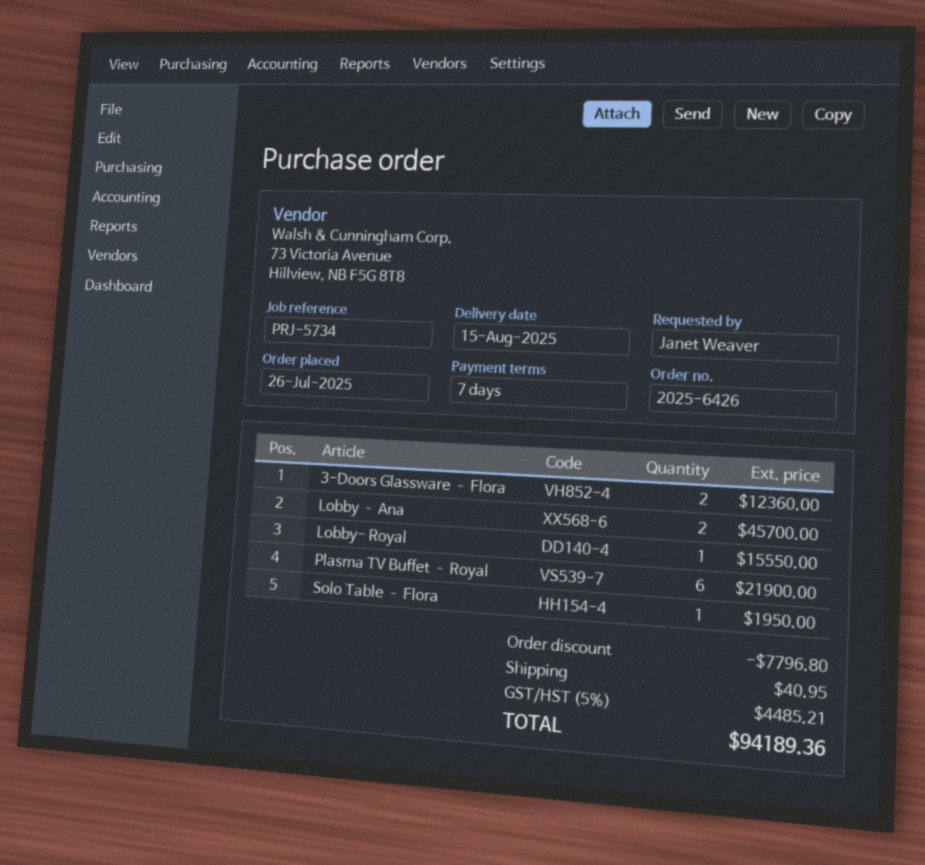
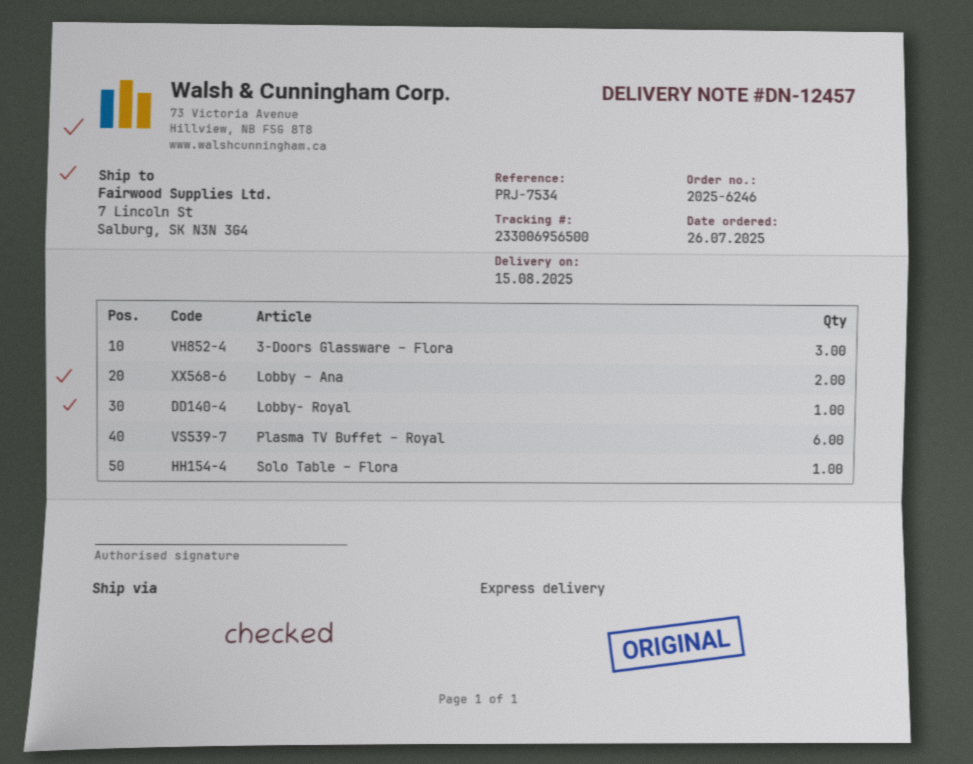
order number: 2025-6426 -> 2025-6246
reference: PRJ-5734 -> PRJ-7534
3-Doors Glassware – Flora: 2 -> 3

